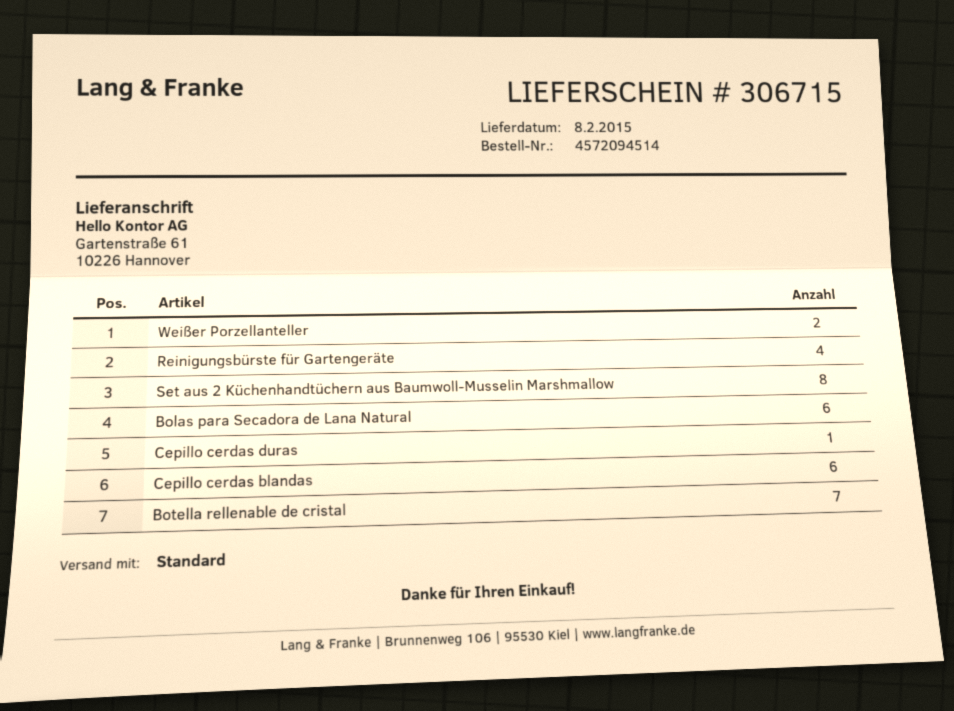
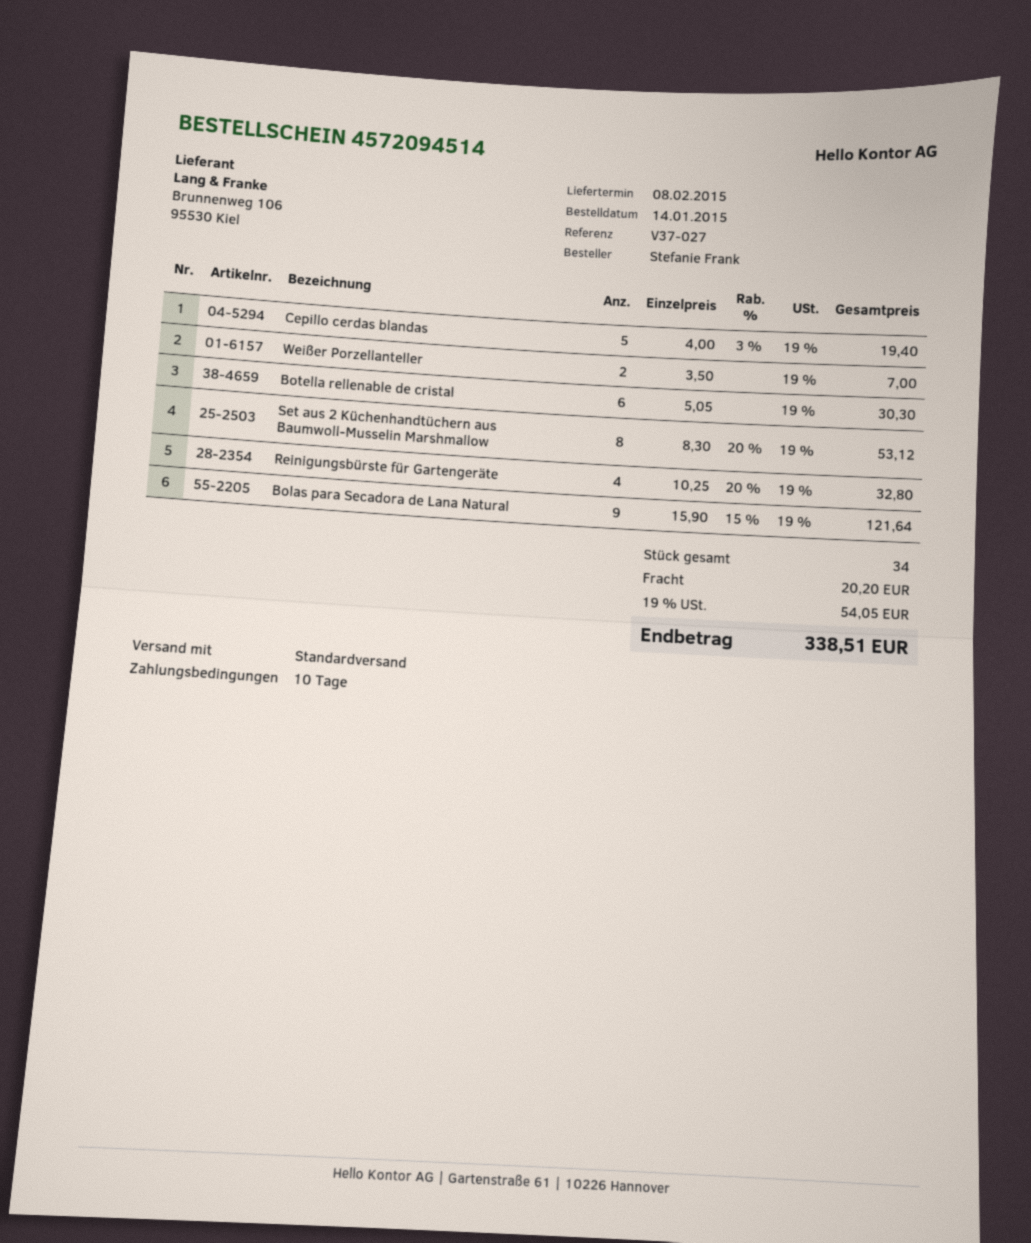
Bolas para Secadora de Lana Natural: 6 -> 9
Cepillo cerdas duras: 1 -> none
Cepillo cerdas blandas: 6 -> 5
Botella rellenable de cristal: 7 -> 6

